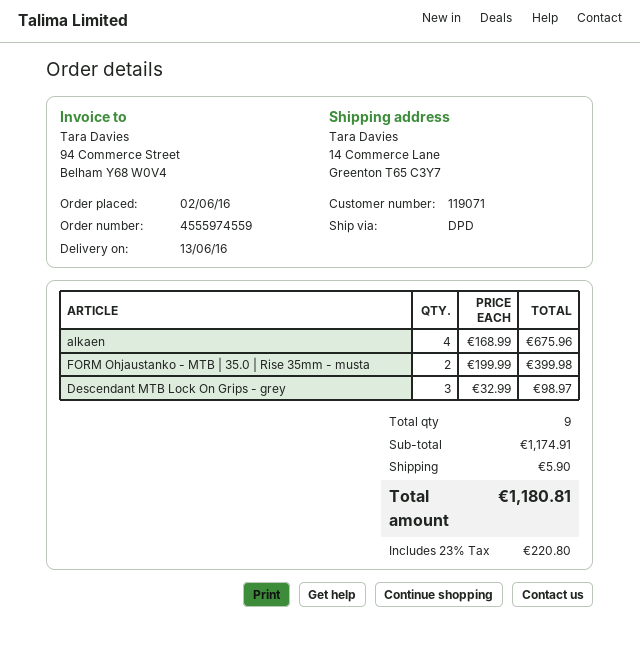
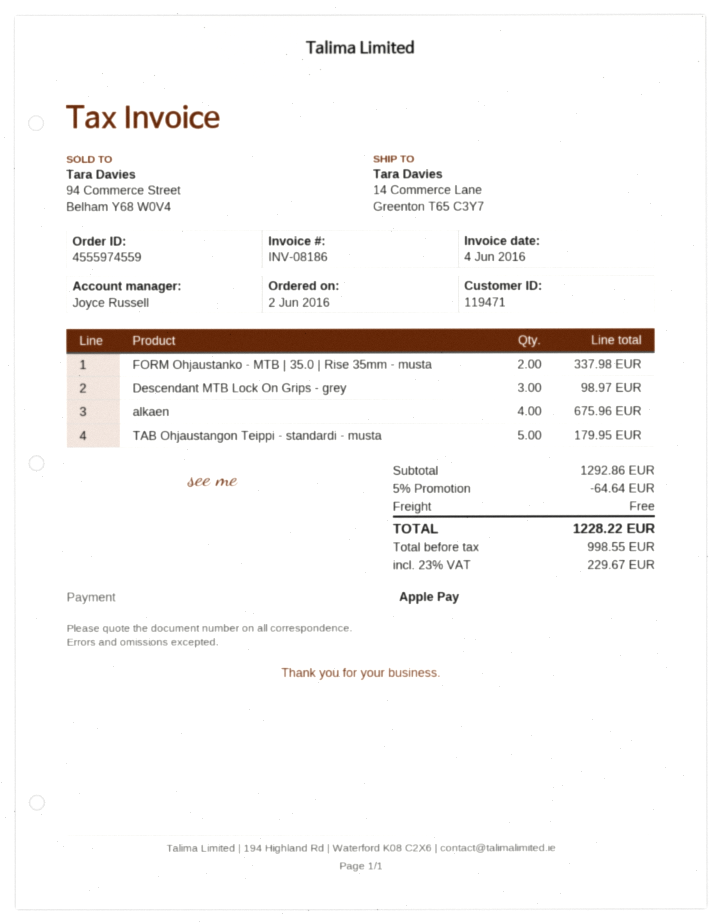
customer number: 119071 -> 119471
FORM Ohjaustanko - MTB | 35.0 | Rise 35mm - musta: 2 for 399.98 -> 2 for 337.98
TAB Ohjaustangon Teippi - standardi - musta: none -> 5 for 179.95
subtotal: 1174.91 -> 1292.86
discount: none -> 5% = 64.64
shipping: 5.90 -> 0.00
tax: 23% = 220.80 -> 23% = 229.67
total: 1180.81 -> 1228.22

